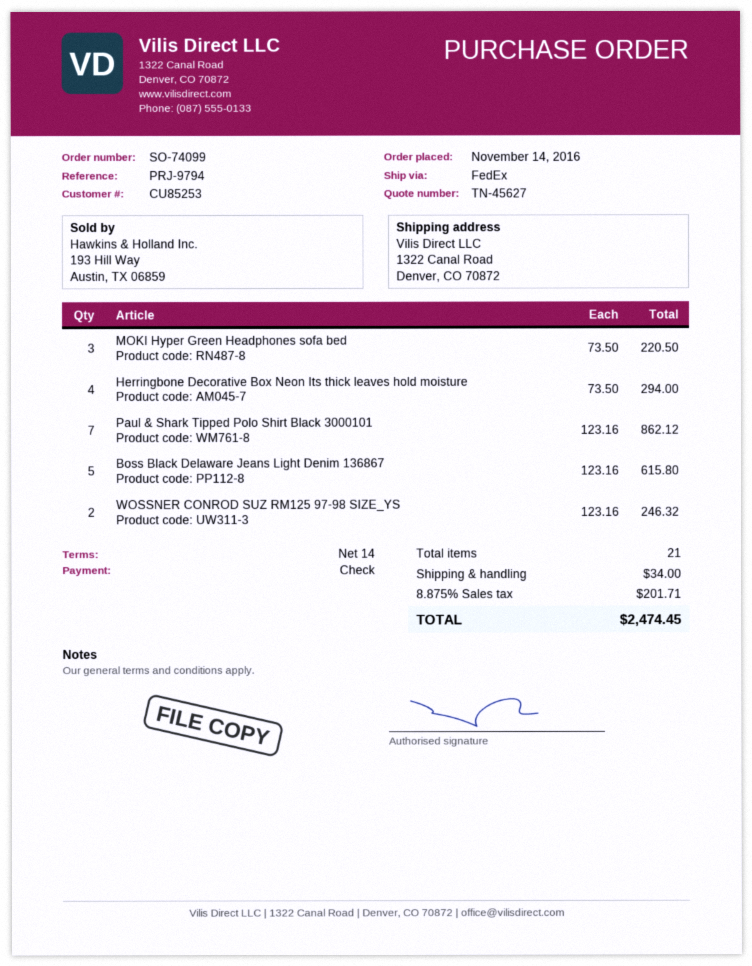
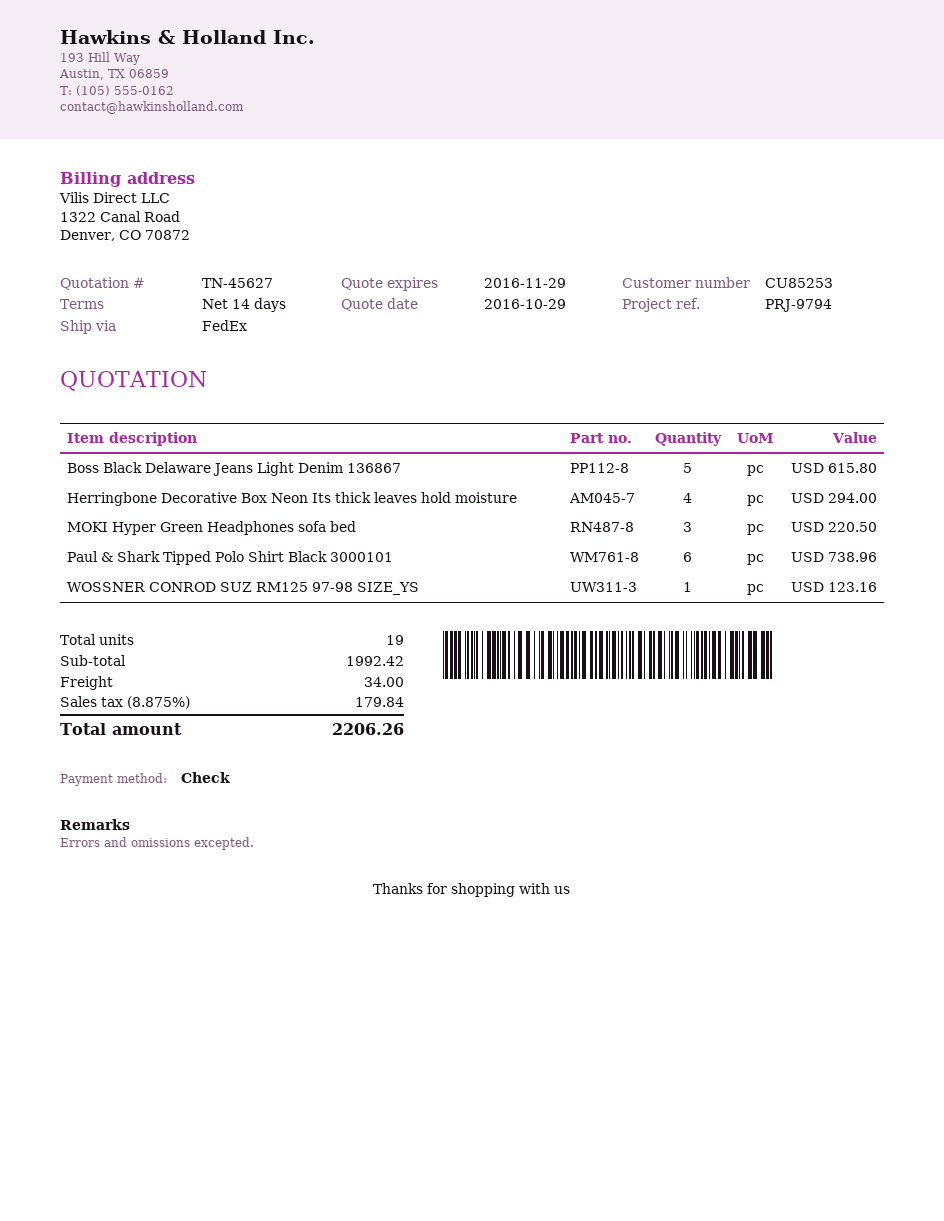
Paul & Shark Tipped Polo Shirt Black 3000101: 7 for 862.12 -> 6 for 738.96
WOSSNER CONROD SUZ RM125 97-98 SIZE_YS: 2 for 246.32 -> 1 for 123.16
total quantity: 21 -> 19
tax: 8.875% = 201.71 -> 8.875% = 179.84
total: 2474.45 -> 2206.26

